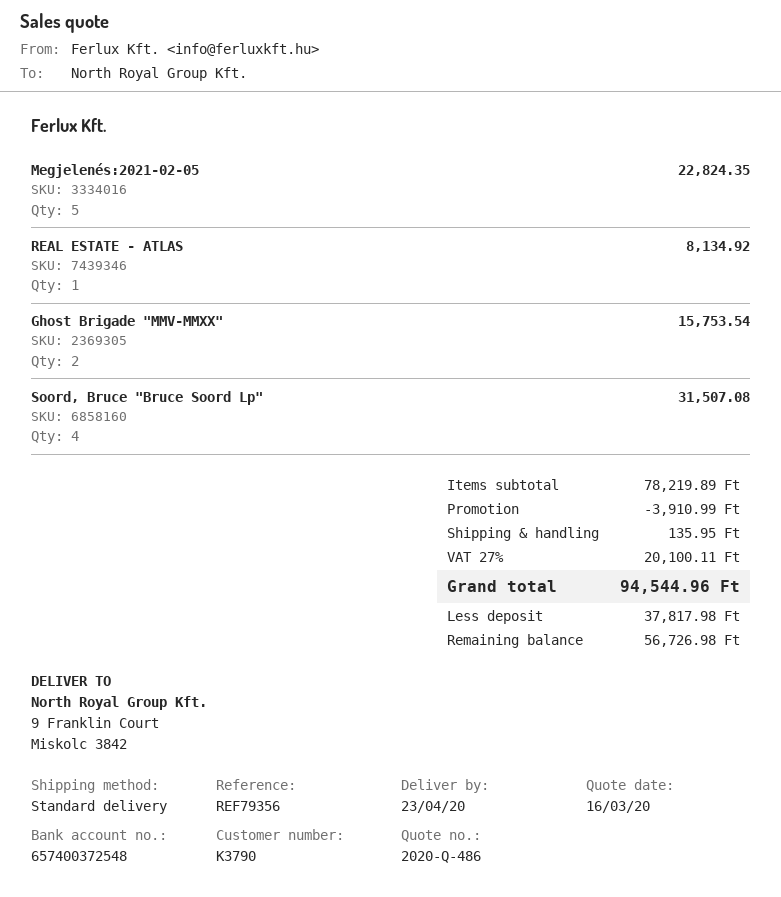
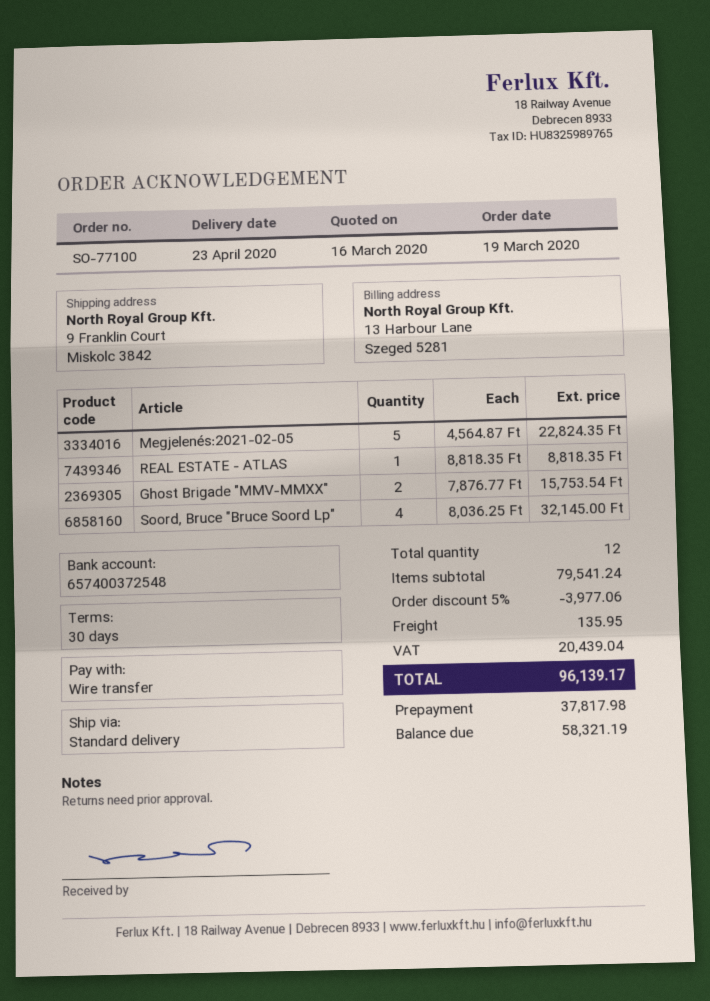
REAL ESTATE - ATLAS: 1 for 8134.92 -> 1 for 8818.35
Soord, Bruce "Bruce Soord Lp": 4 for 31507.08 -> 4 for 32145.00
subtotal: 78219.89 -> 79541.24
discount: 3910.99 -> 3977.06
tax: 20100.11 -> 20439.04
total: 94544.96 -> 96139.17
balance: 56726.98 -> 58321.19

